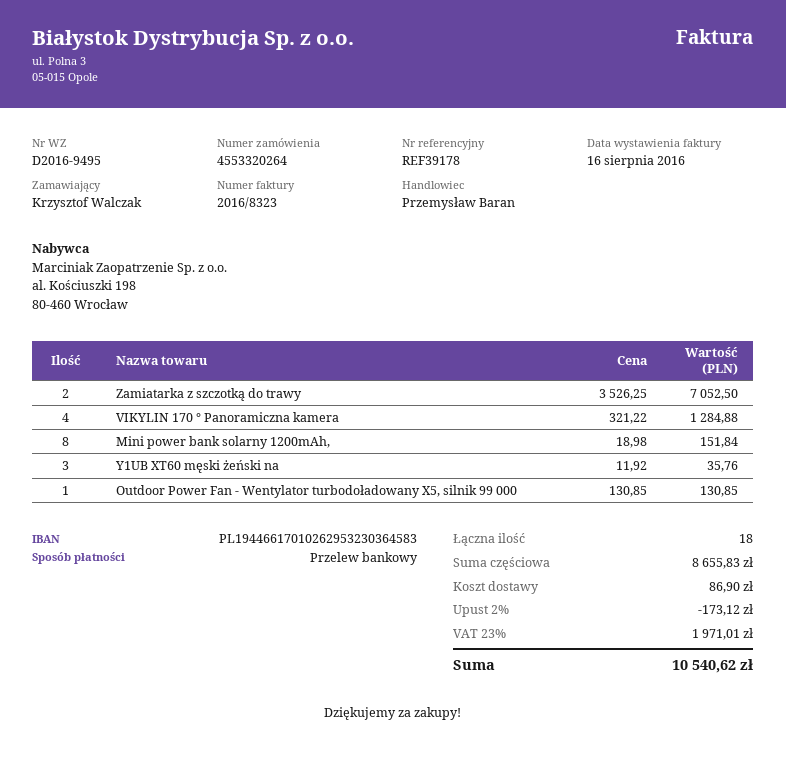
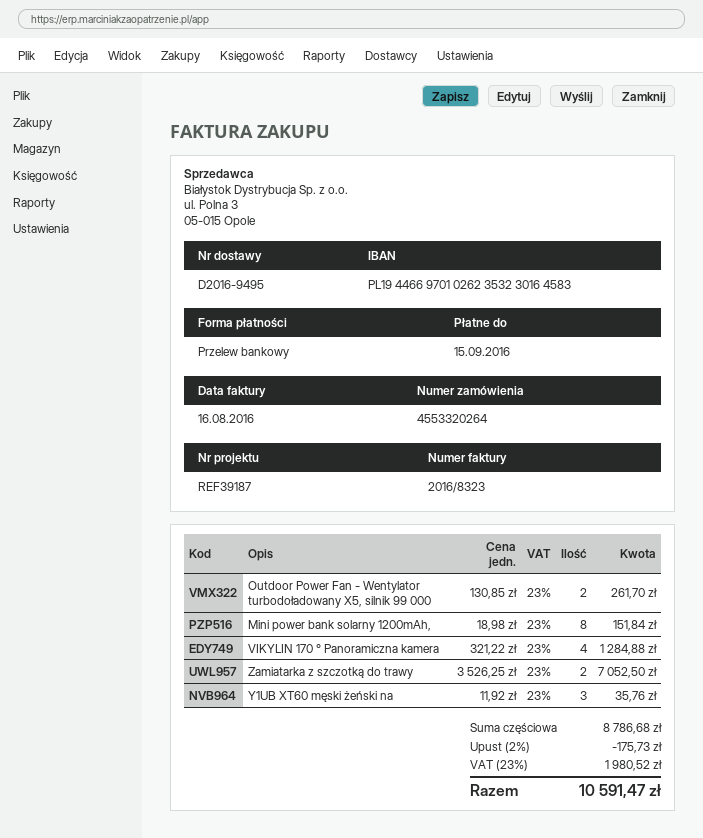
reference: REF39178 -> REF39187
bank account: PL19446617010262953230364583 -> PL19446697010262353230164583
Outdoor Power Fan - Wentylator turbodoładowany X5, silnik 99 000: 1 x 130.85 = 130.85 -> 2 x 130.85 = 261.70
subtotal: 8655.83 -> 8786.68
discount: 2% = 173.12 -> 2% = 175.73
shipping: 86.90 -> none
tax: 23% = 1971.01 -> 23% = 1980.52
total: 10540.62 -> 10591.47

